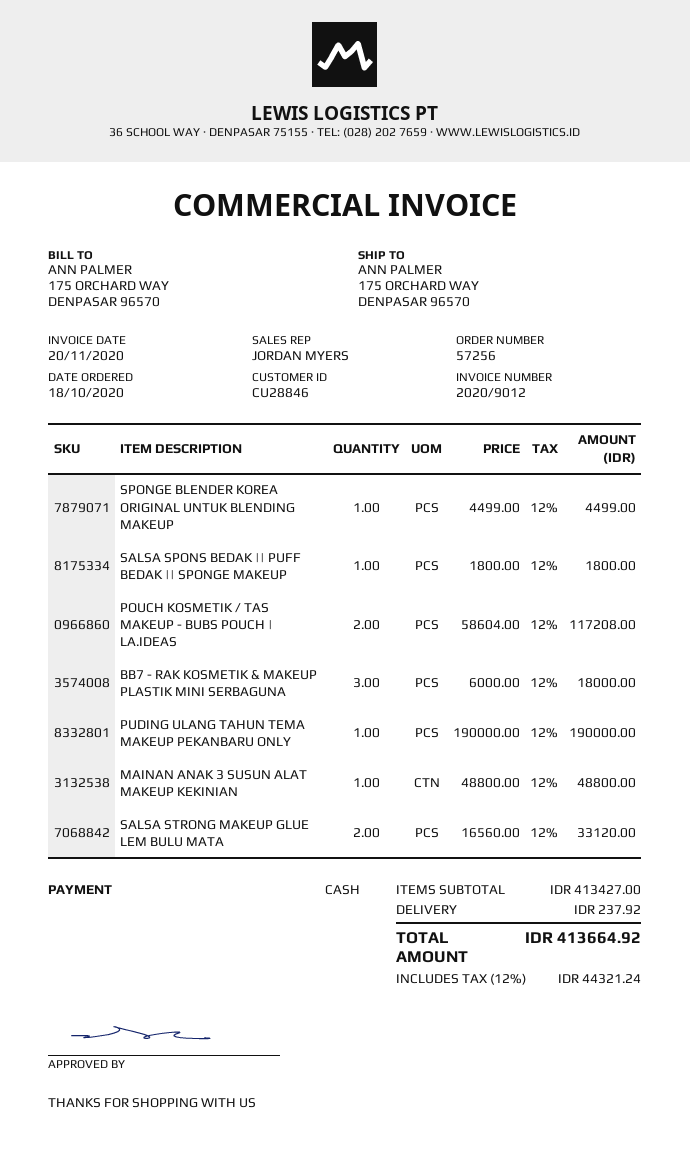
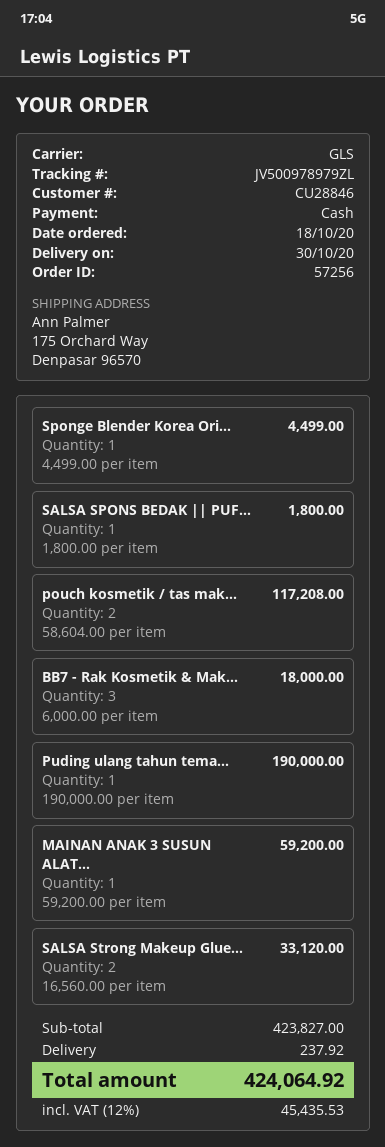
MAINAN ANAK 3 SUSUN ALAT MAKEUP KEKINIAN: 1 x 48800.00 = 48800.00 -> 1 x 59200.00 = 59200.00
subtotal: 413427.00 -> 423827.00
tax: 12% = 44321.24 -> 12% = 45435.53
total: 413664.92 -> 424064.92

